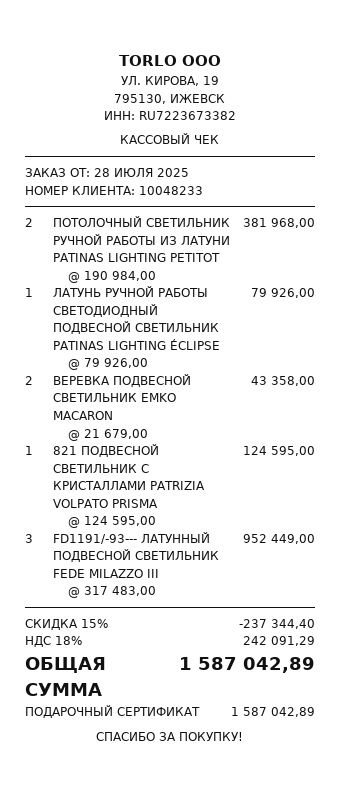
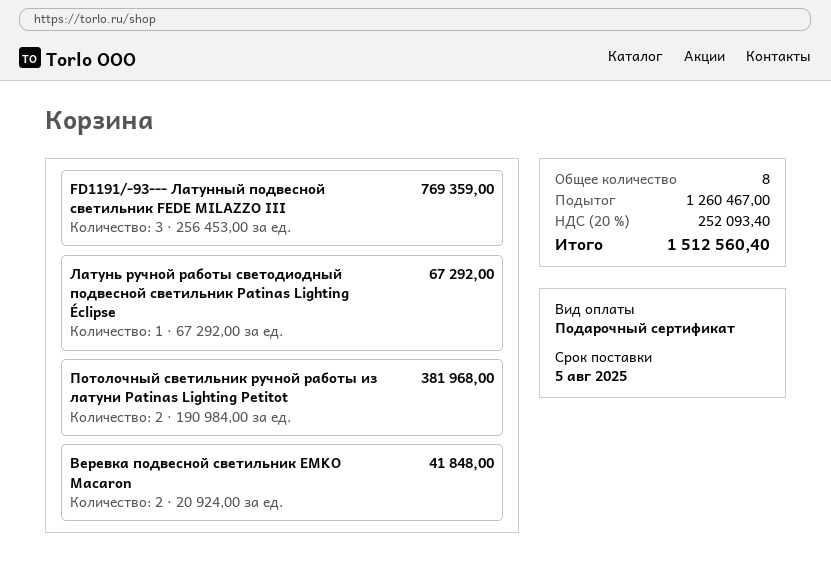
ЛАТУНЬ РУЧНОЙ РАБОТЫ СВЕТОДИОДНЫЙ ПОДВЕСНОЙ СВЕТИЛЬНИК PATINAS LIGHTING ÉCLIPSE: 1 x 79926.00 = 79926.00 -> 1 x 67292.00 = 67292.00
ВЕРЕВКА ПОДВЕСНОЙ СВЕТИЛЬНИК EMKO MACARON: 2 x 21679.00 = 43358.00 -> 2 x 20924.00 = 41848.00
821 ПОДВЕСНОЙ СВЕТИЛЬНИК С КРИСТАЛЛАМИ PATRIZIA VOLPATO PRISMA: 1 x 124595.00 = 124595.00 -> none
FD1191/-93--- ЛАТУННЫЙ ПОДВЕСНОЙ СВЕТИЛЬНИК FEDE MILAZZO III: 3 x 317483.00 = 952449.00 -> 3 x 256453.00 = 769359.00
discount: 15% = 237344.40 -> none
tax: 18% = 242091.29 -> 20% = 252093.40
total: 1587042.89 -> 1512560.40

